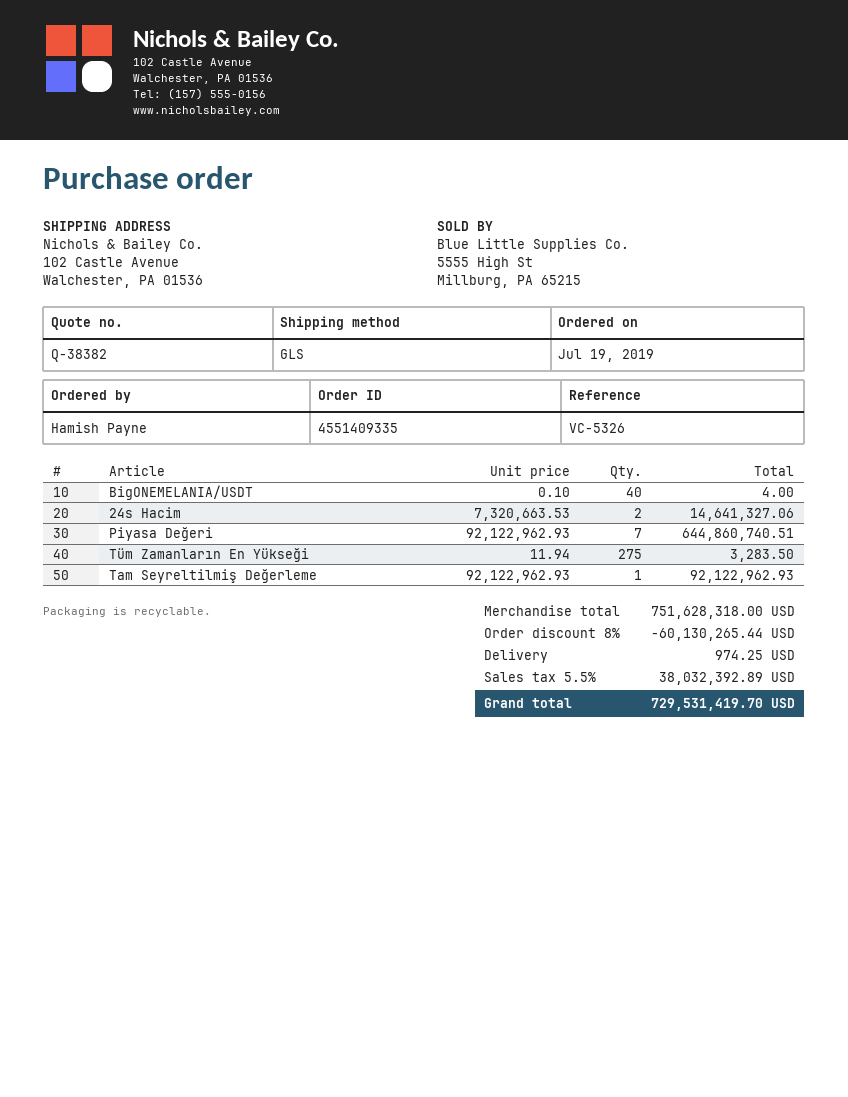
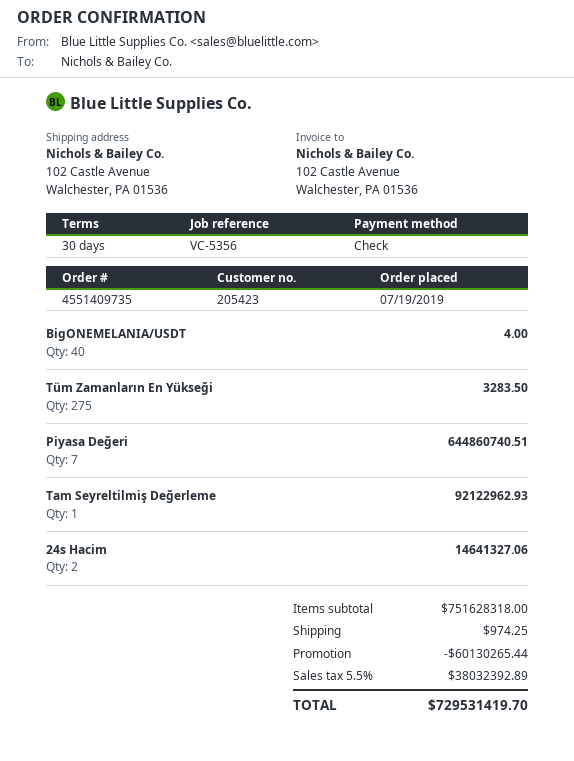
order number: 4551409335 -> 4551409735
reference: VC-5326 -> VC-5356

